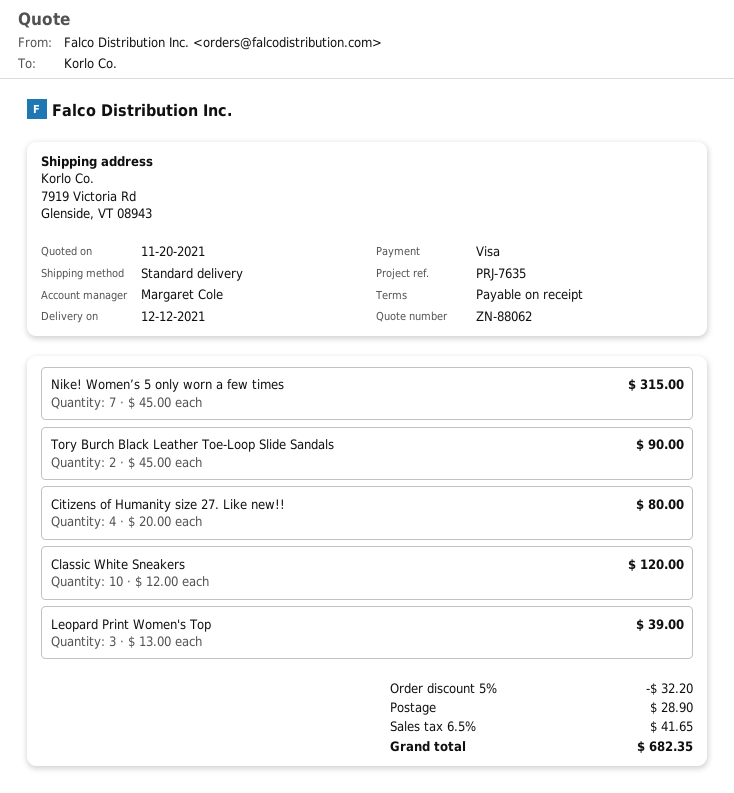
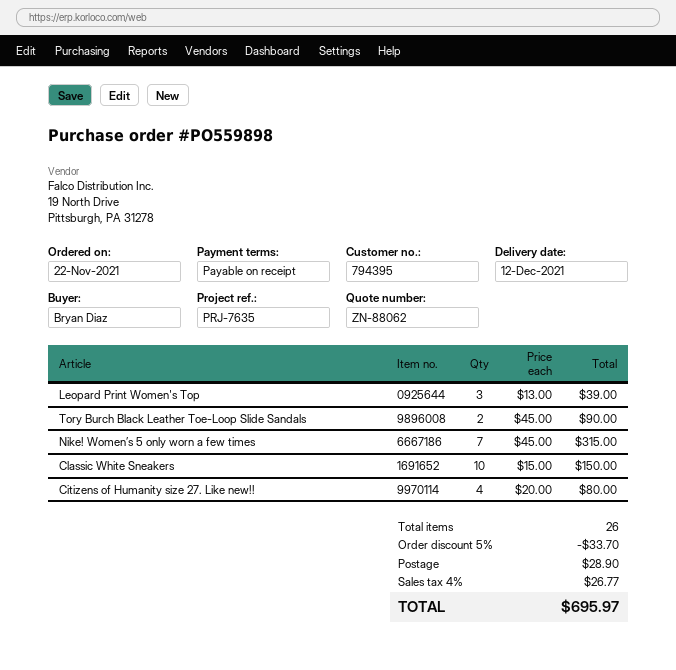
Classic White Sneakers: 10 x 12.00 = 120.00 -> 10 x 15.00 = 150.00
discount: 5% = 32.20 -> 5% = 33.70
tax: 6.5% = 41.65 -> 4% = 26.77
total: 682.35 -> 695.97

